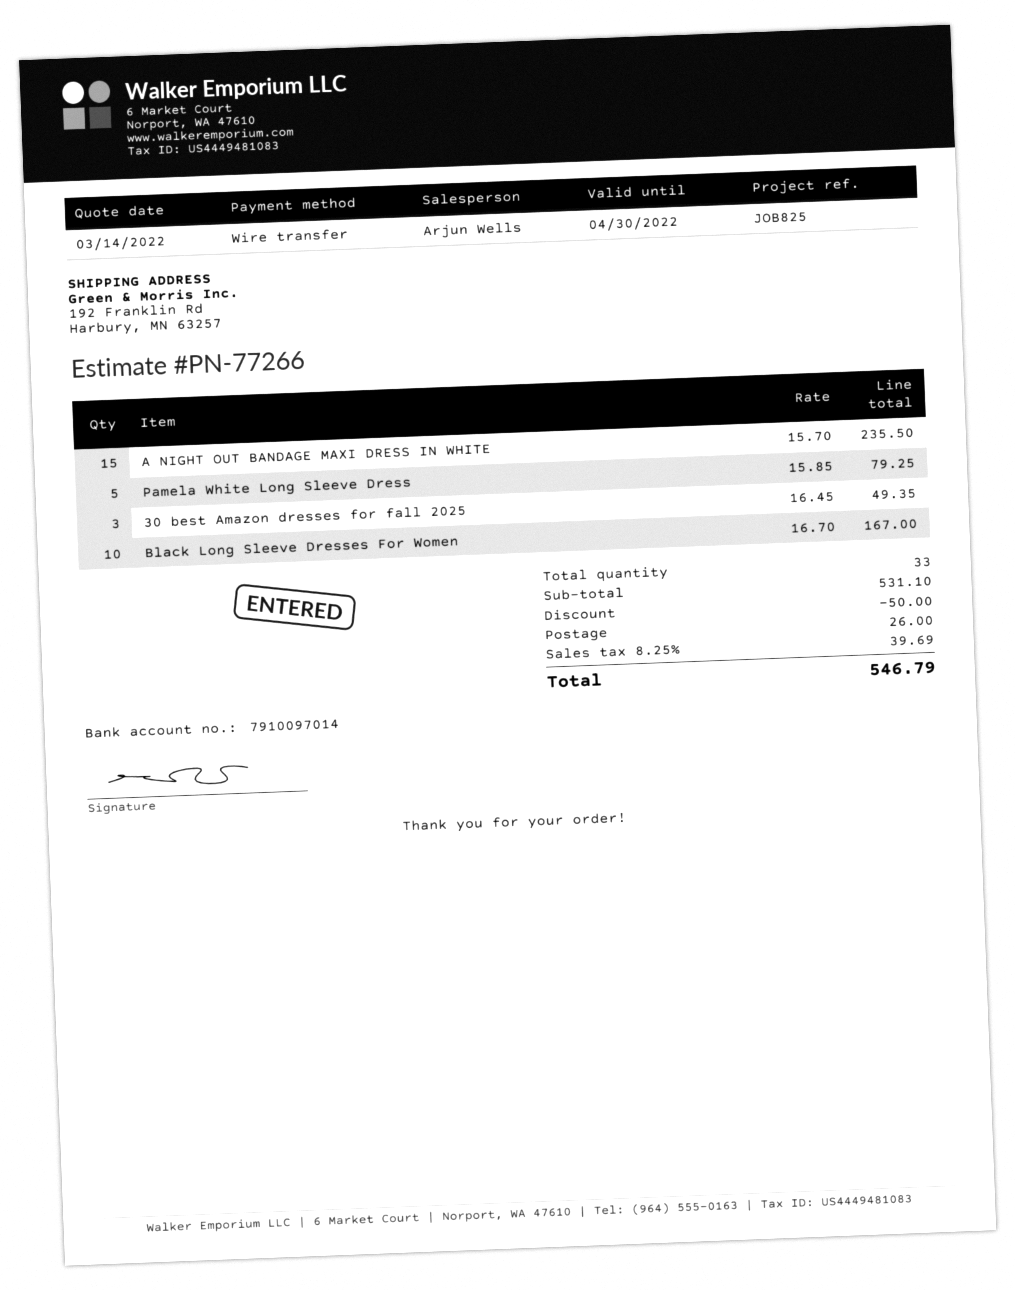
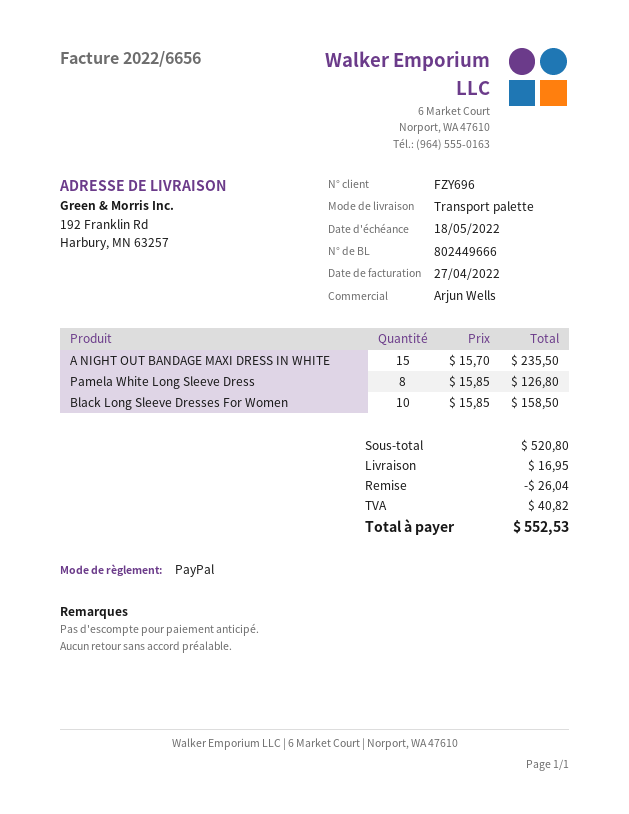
payment method: bank transfer -> PayPal
Pamela White Long Sleeve Dress: 5 x 15.85 = 79.25 -> 8 x 15.85 = 126.80
30 best Amazon dresses for fall 2025: 3 x 16.45 = 49.35 -> none
Black Long Sleeve Dresses For Women: 10 x 16.70 = 167.00 -> 10 x 15.85 = 158.50
subtotal: 531.10 -> 520.80
discount: 50.00 -> 26.04
shipping: 26.00 -> 16.95
tax: 39.69 -> 40.82
total: 546.79 -> 552.53

